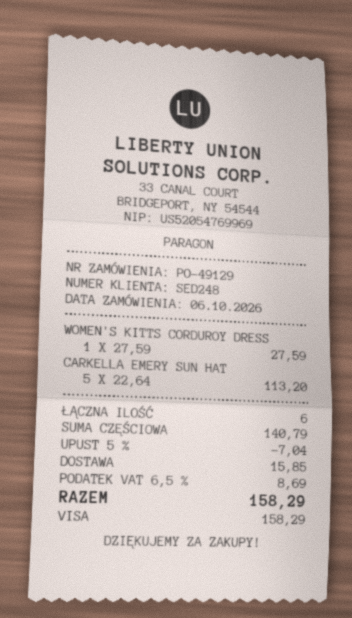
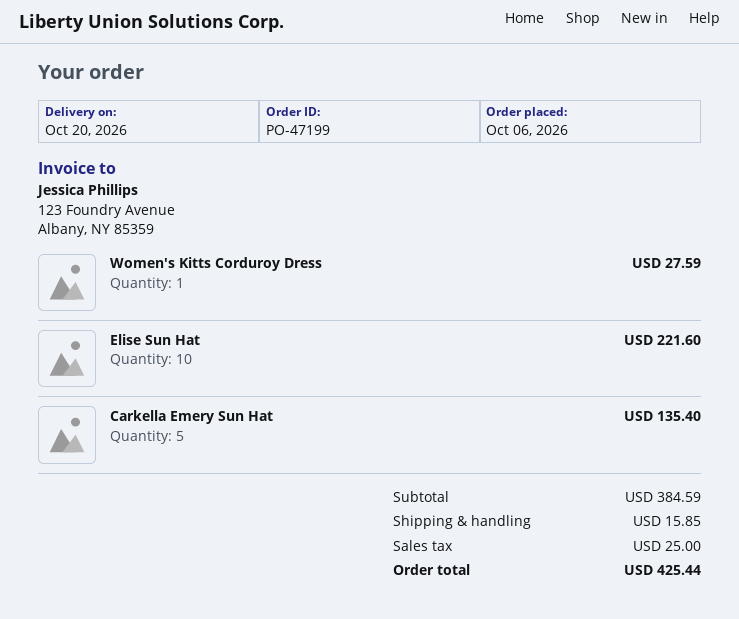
order number: PO-49129 -> PO-47199
CARKELLA EMERY SUN HAT: 5 for 113.20 -> 5 for 135.40
Elise Sun Hat: none -> 10 for 221.60
subtotal: 140.79 -> 384.59
discount: 5% = 7.04 -> none
tax: 8.69 -> 25.00
total: 158.29 -> 425.44

